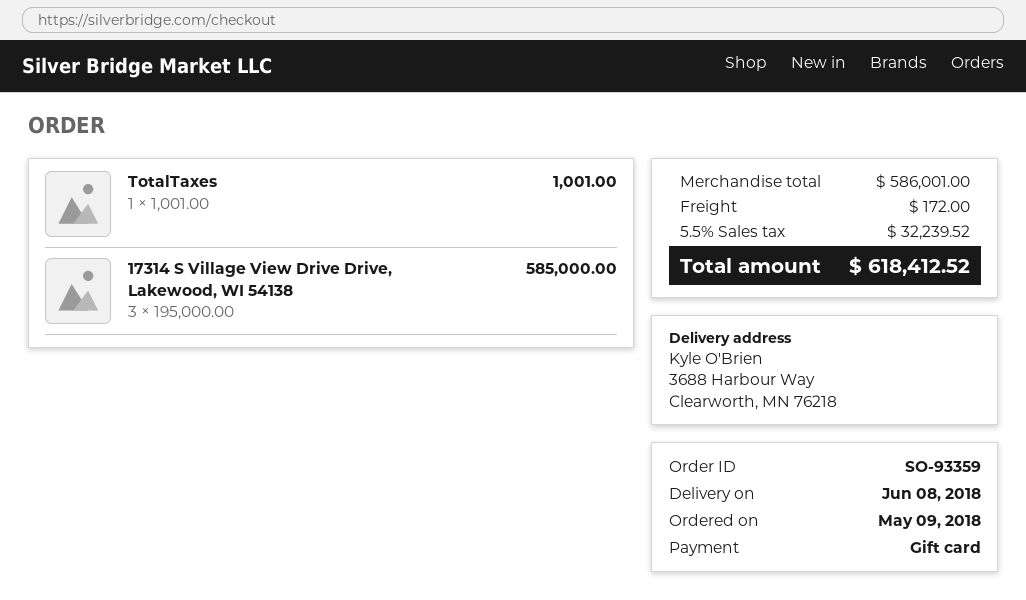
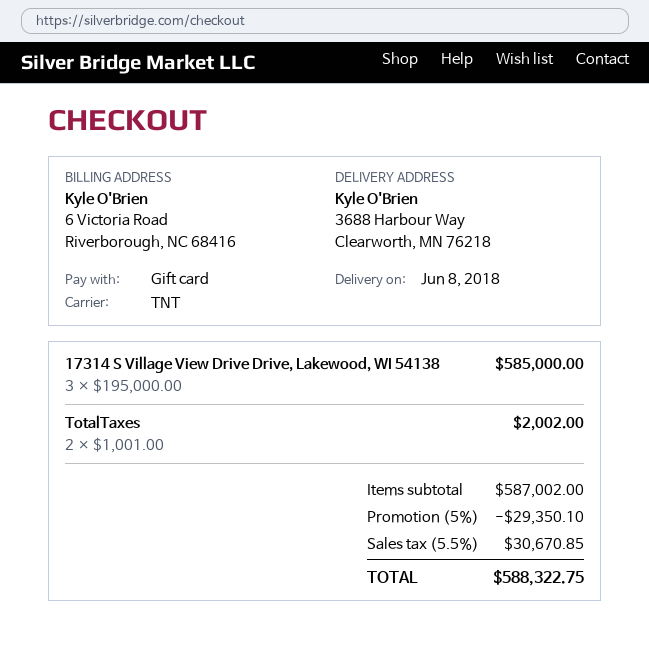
TotalTaxes: 1 x 1001.00 = 1001.00 -> 2 x 1001.00 = 2002.00
subtotal: 586001.00 -> 587002.00
discount: none -> 5% = 29350.10
shipping: 172.00 -> none
tax: 5.5% = 32239.52 -> 5.5% = 30670.85
total: 618412.52 -> 588322.75

